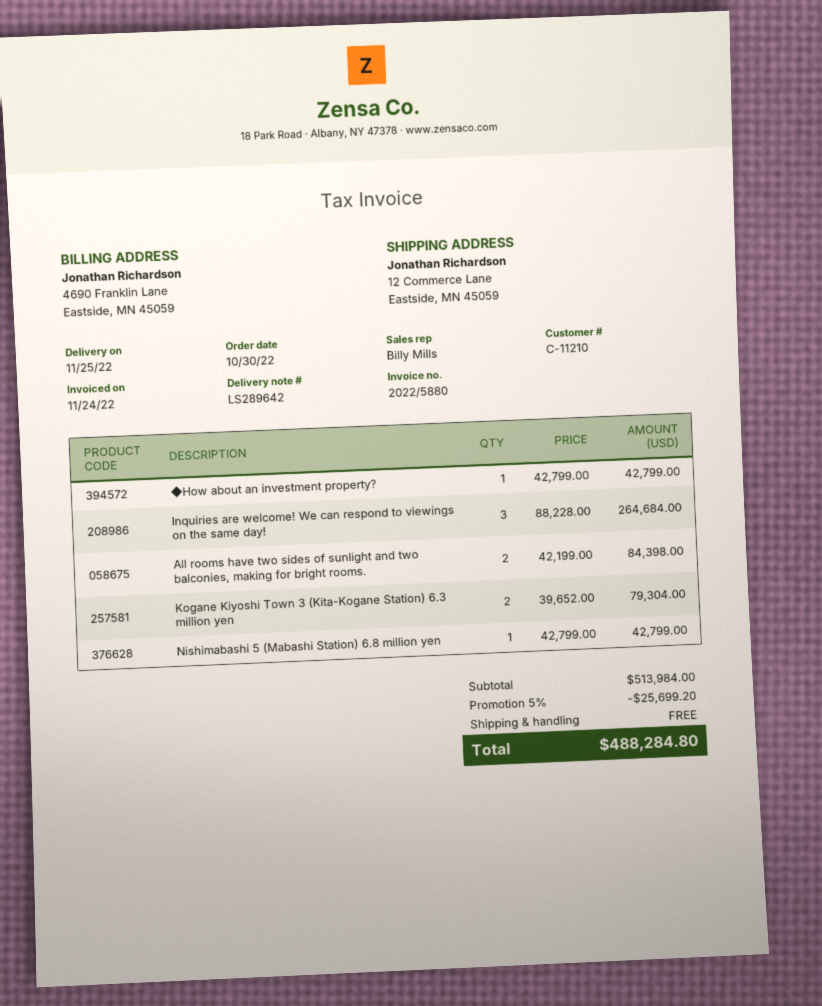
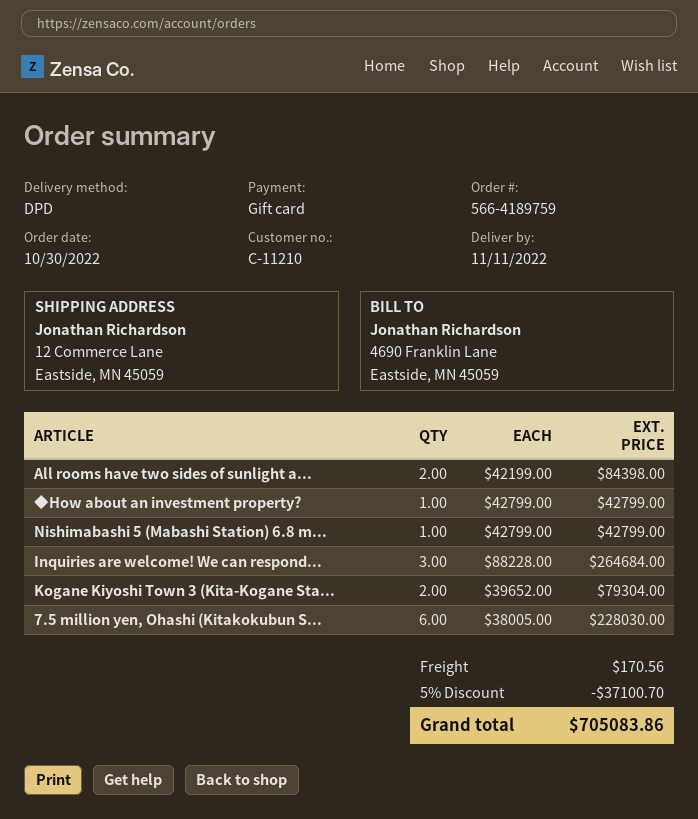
delivery date: 2022-11-25 -> 2022-11-11
7.5 million yen, Ohashi (Kitakokubun S...: none -> 6 x 38005.00 = 228030.00
discount: 5% = 25699.20 -> 5% = 37100.70
shipping: 0.00 -> 170.56
total: 488284.80 -> 705083.86

